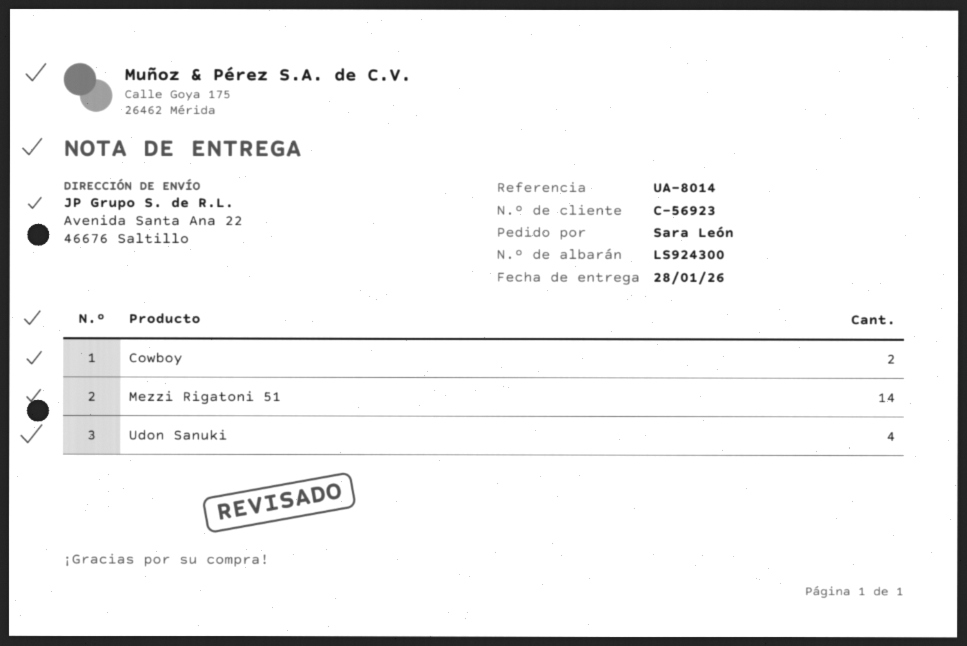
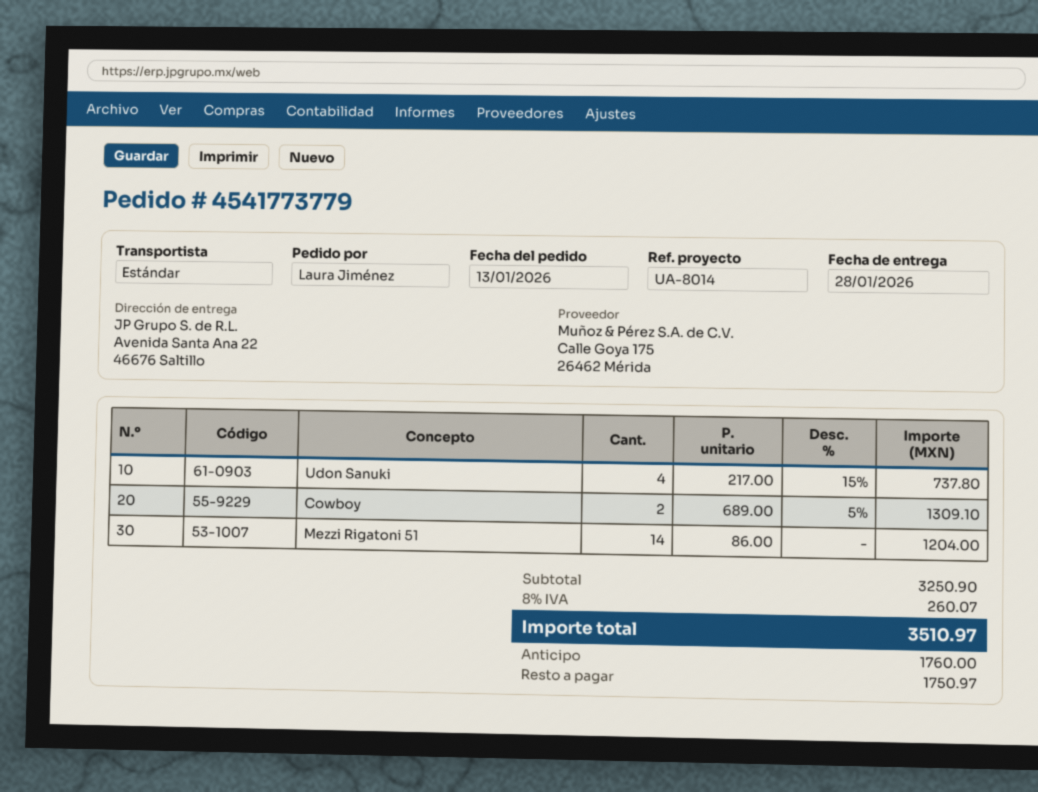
ordered by: Sara León -> Laura Jiménez

